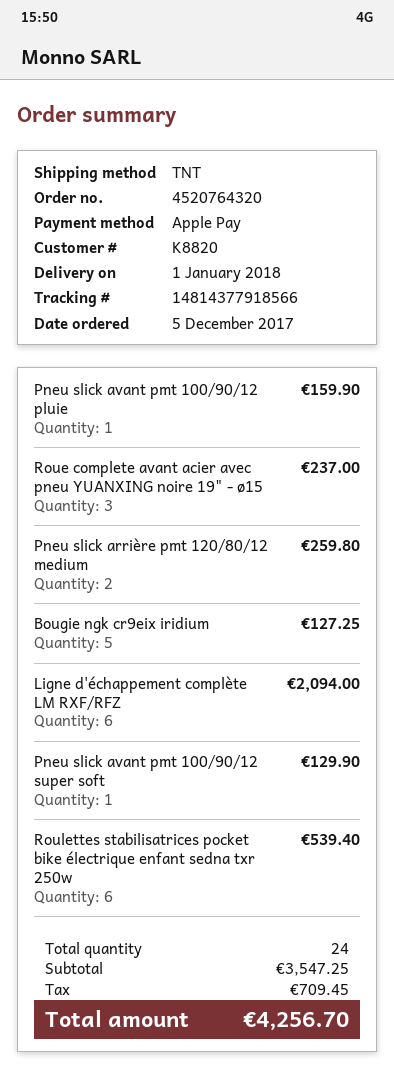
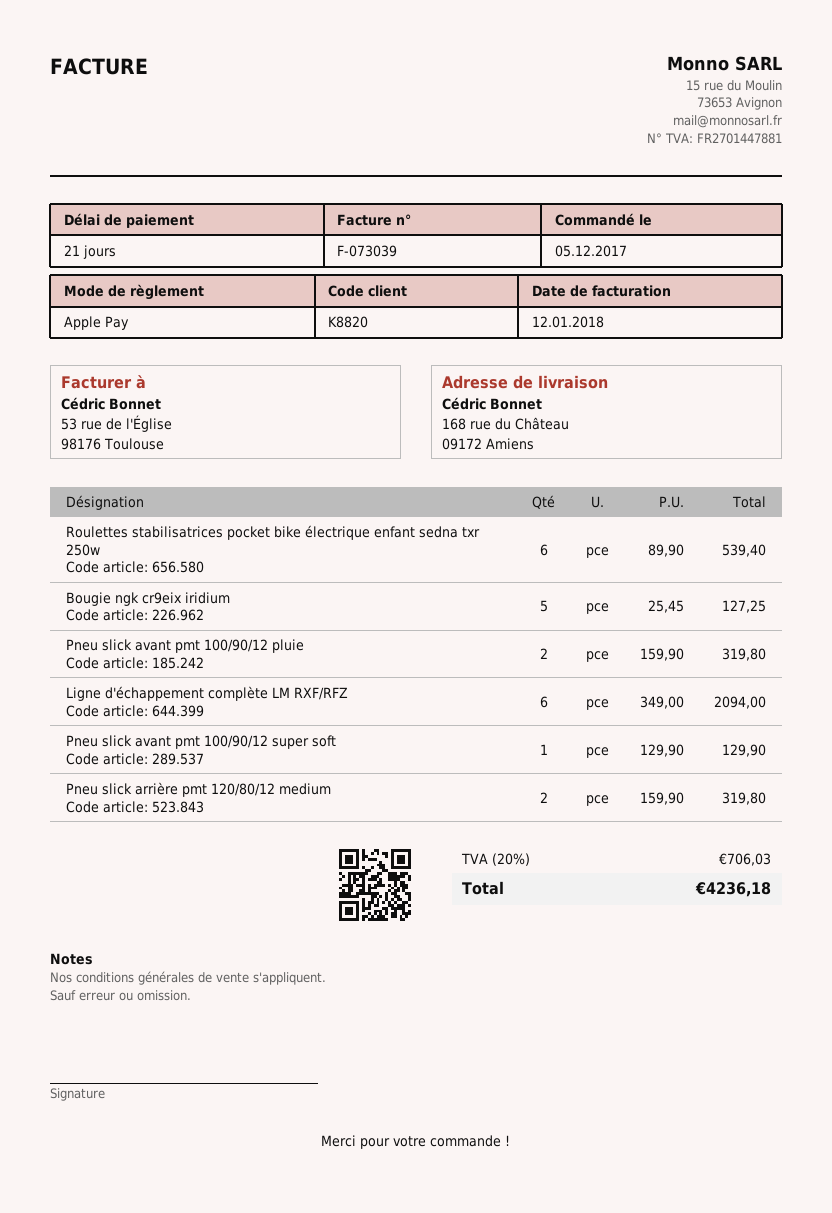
Pneu slick avant pmt 100/90/12 pluie: 1 for 159.90 -> 2 for 319.80
Roue complete avant acier avec pneu YUANXING noire 19" - ø15: 3 for 237.00 -> none
Pneu slick arrière pmt 120/80/12 medium: 2 for 259.80 -> 2 for 319.80
tax: 709.45 -> 706.03
total: 4256.70 -> 4236.18

